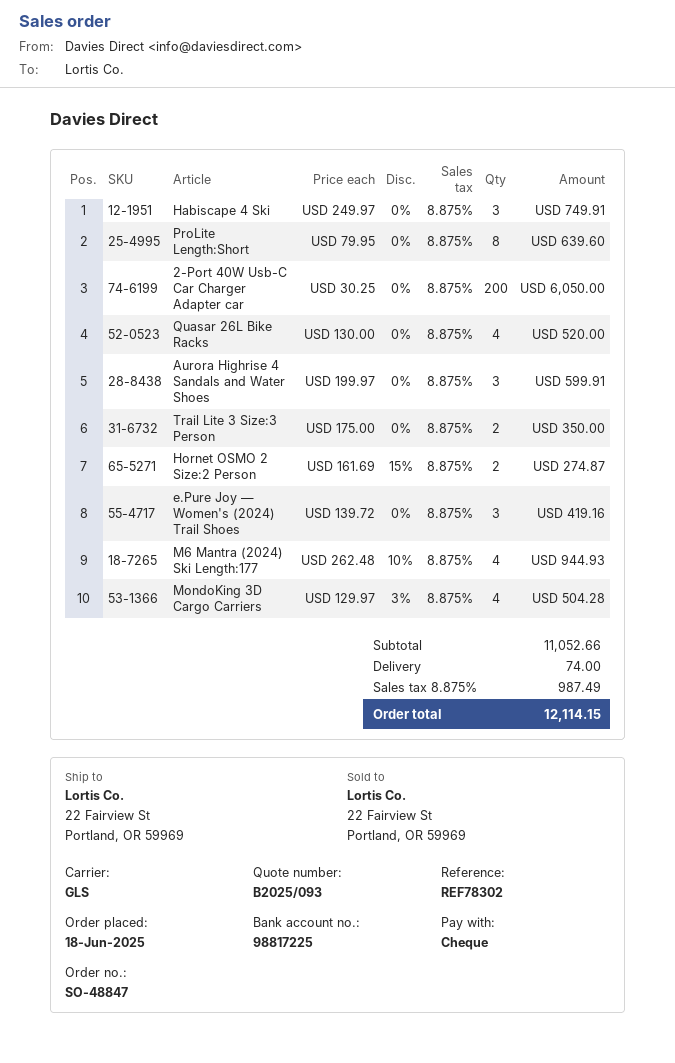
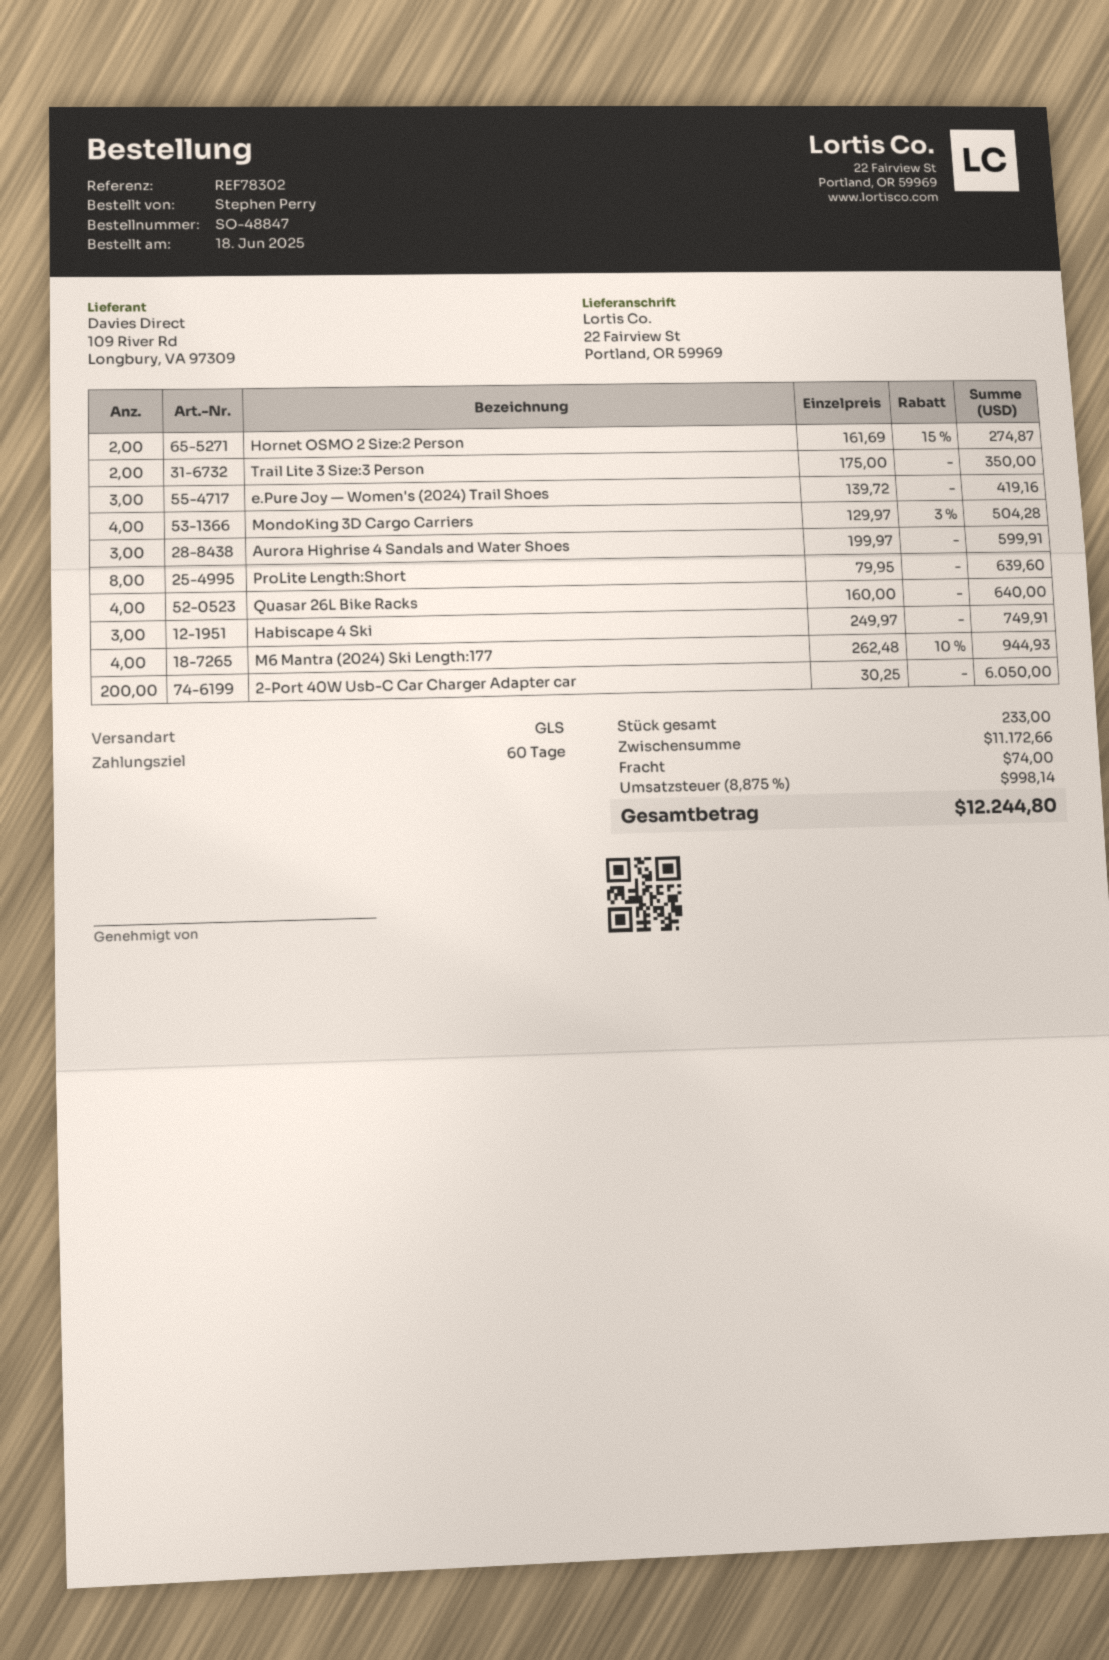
Quasar 26L Bike Racks: 4 x 130.00 = 520.00 -> 4 x 160.00 = 640.00
subtotal: 11052.66 -> 11172.66
tax: 8.875% = 987.49 -> 8.875% = 998.14
total: 12114.15 -> 12244.80

